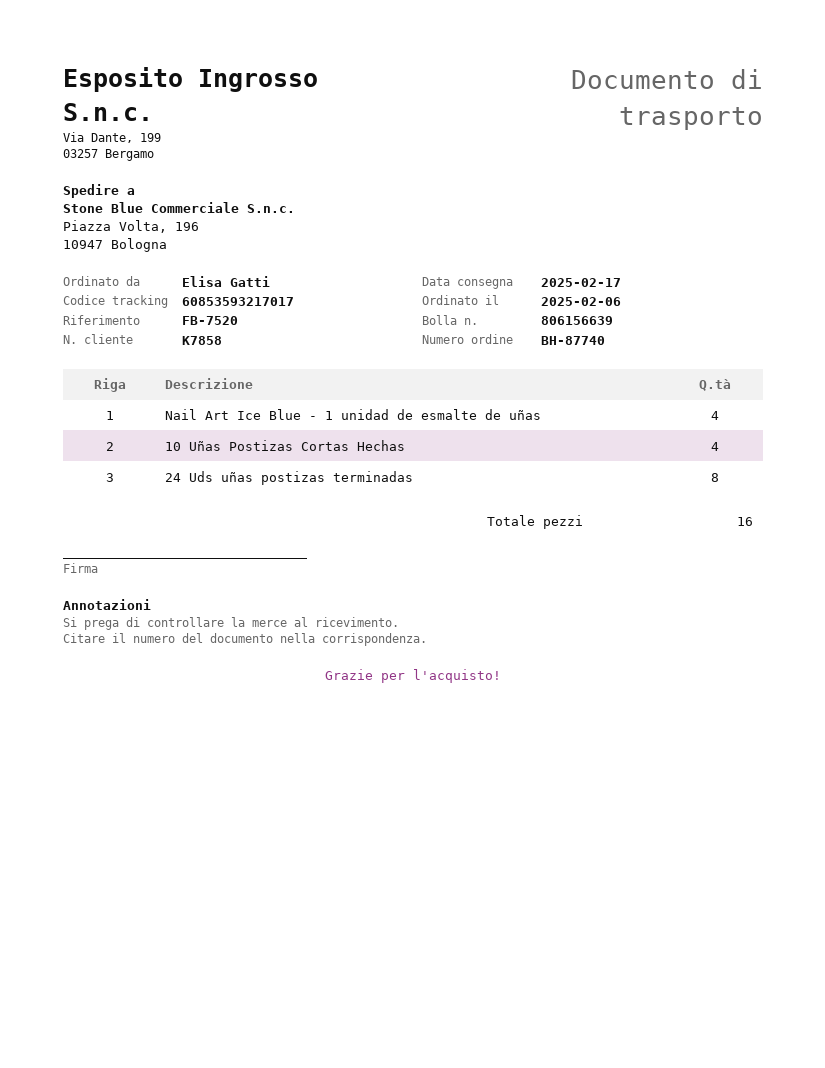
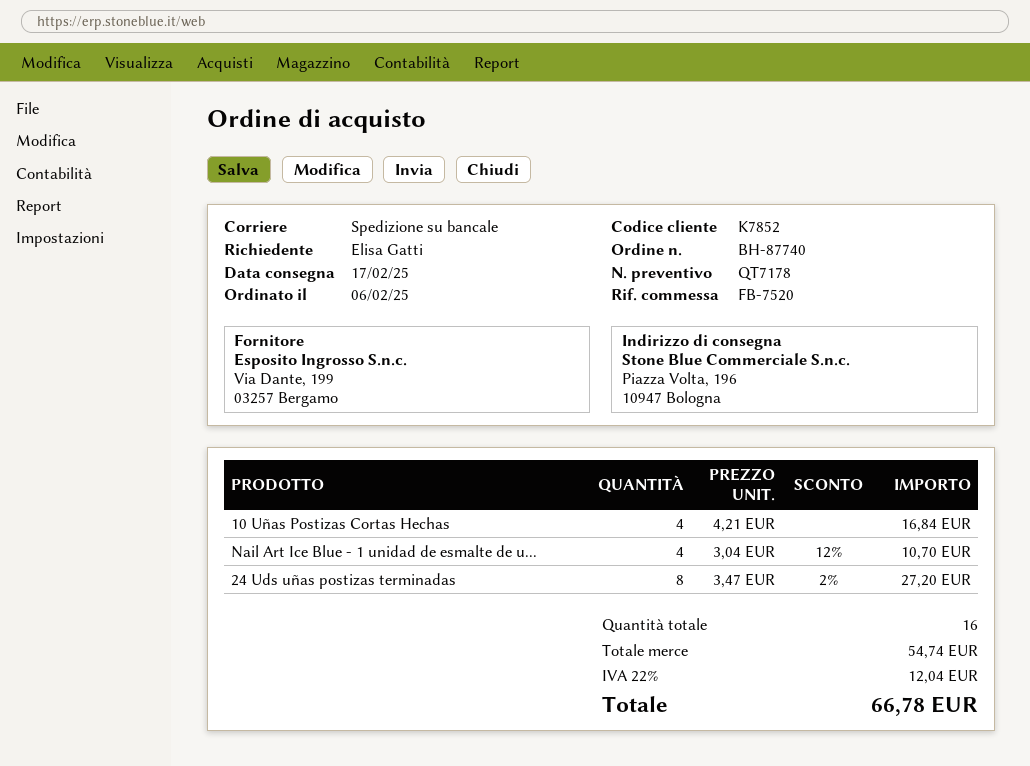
customer number: K7858 -> K7852

